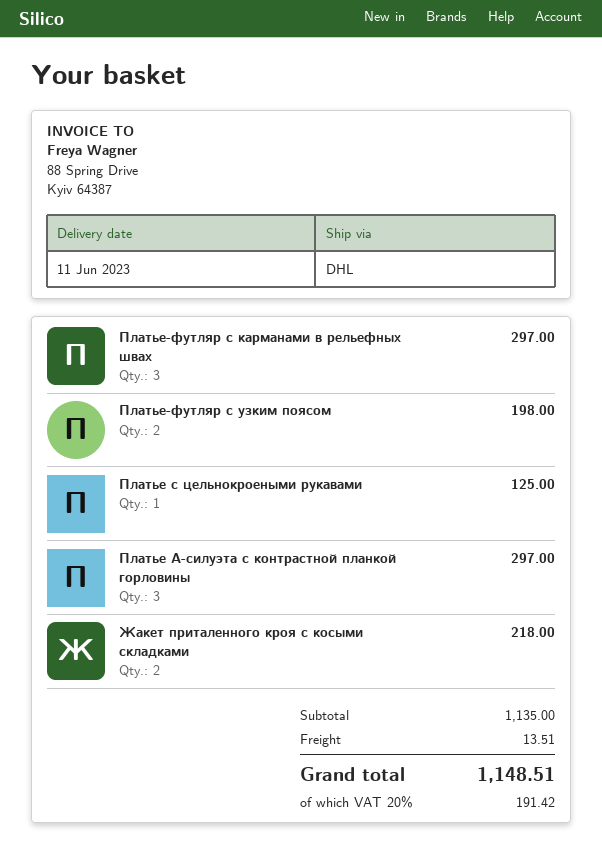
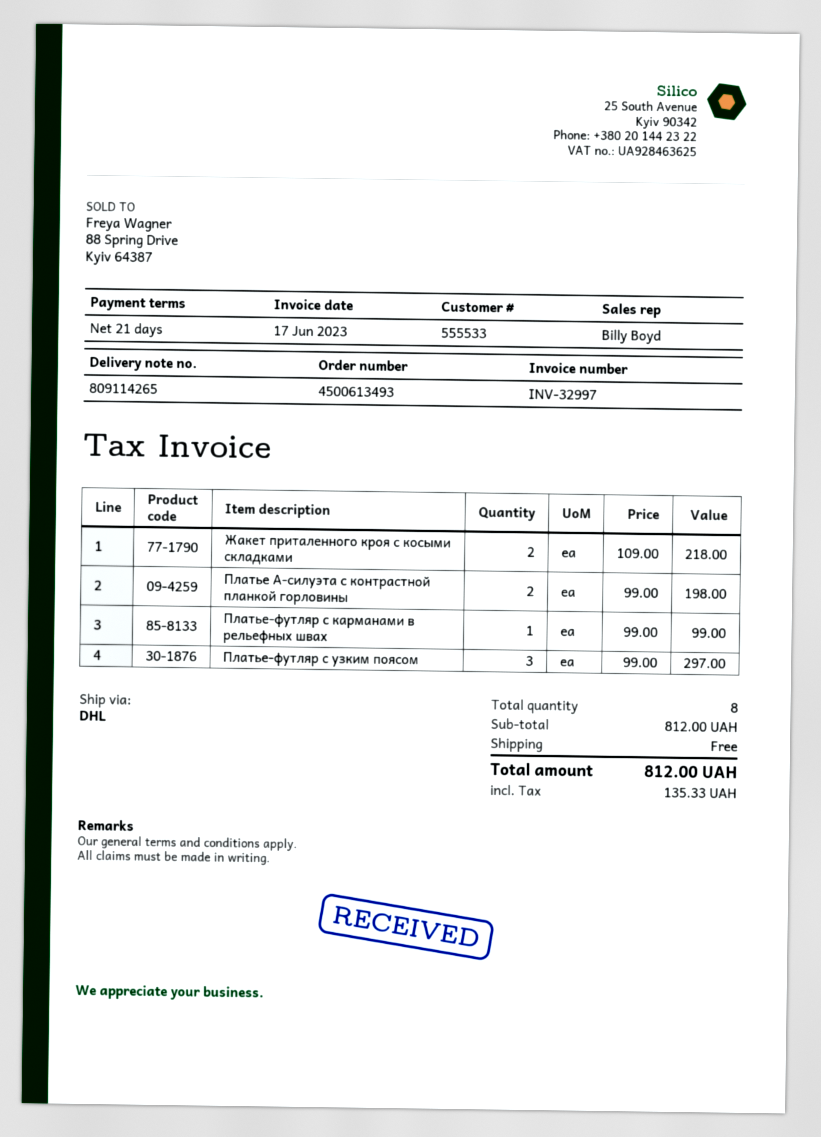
Платье-футляр с карманами в рельефных швах: 3 for 297.00 -> 1 for 99.00
Платье-футляр с узким поясом: 2 for 198.00 -> 3 for 297.00
Платье с цельнокроеными рукавами: 1 for 125.00 -> none
Платье А-силуэта с контрастной планкой горловины: 3 for 297.00 -> 2 for 198.00
subtotal: 1135.00 -> 812.00
shipping: 13.51 -> 0.00
tax: 191.42 -> 135.33
total: 1148.51 -> 812.00

